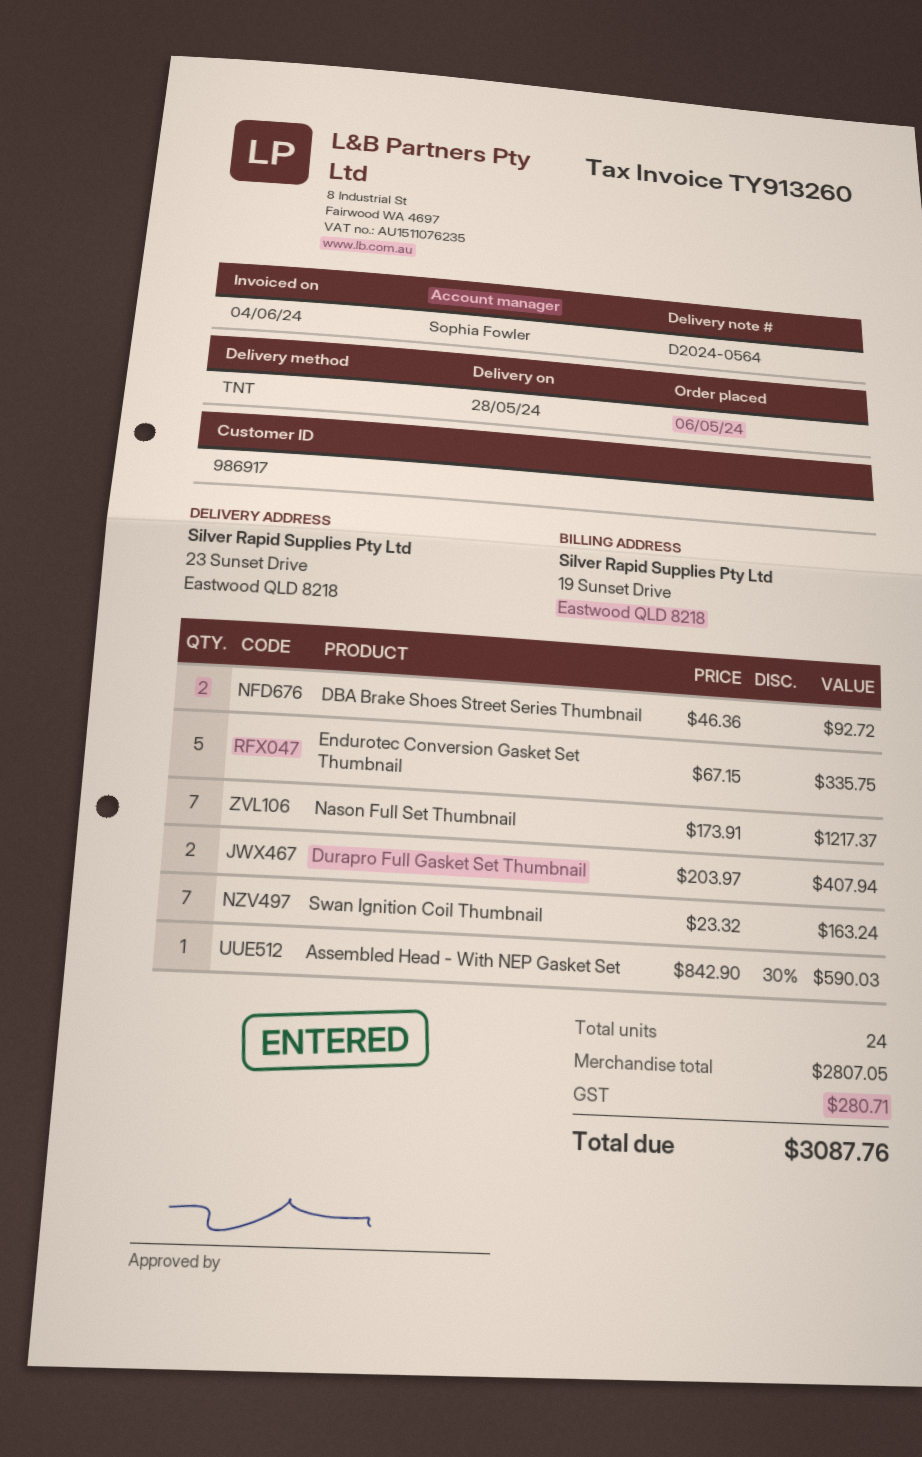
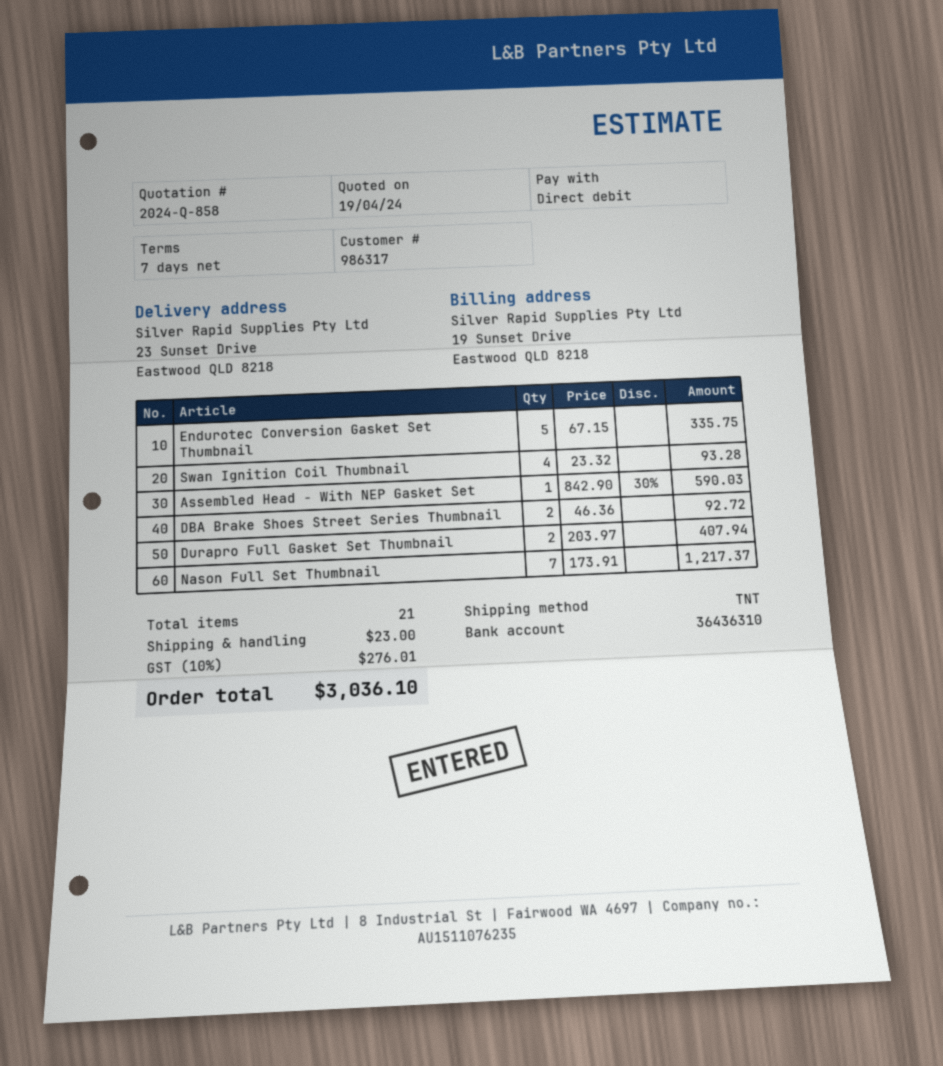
customer number: 986917 -> 986317
Swan Ignition Coil Thumbnail: 7 x 23.32 = 163.24 -> 4 x 23.32 = 93.28
total quantity: 24 -> 21
shipping: none -> 23.00
tax: 280.71 -> 276.01
total: 3087.76 -> 3036.10

